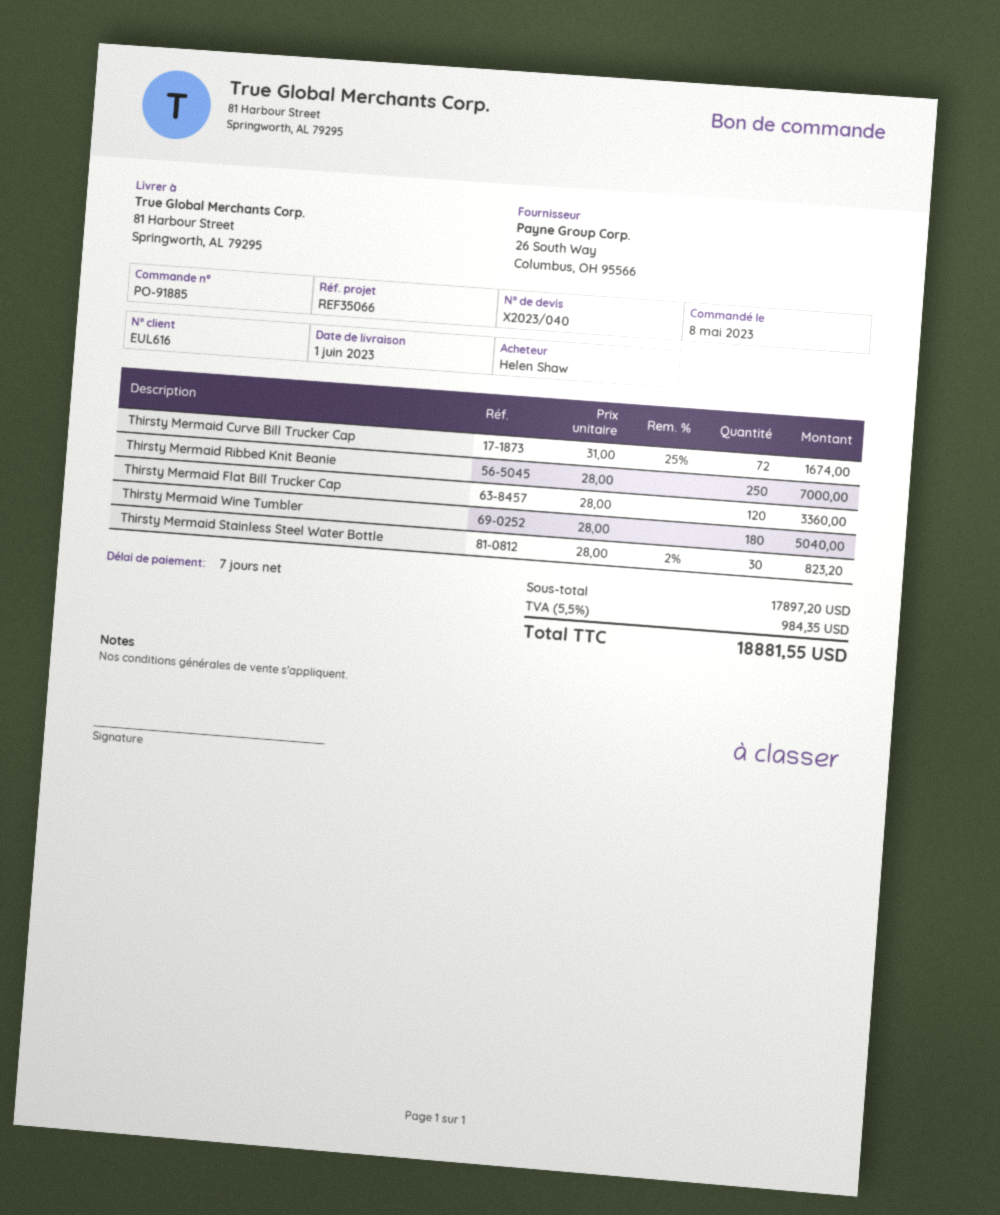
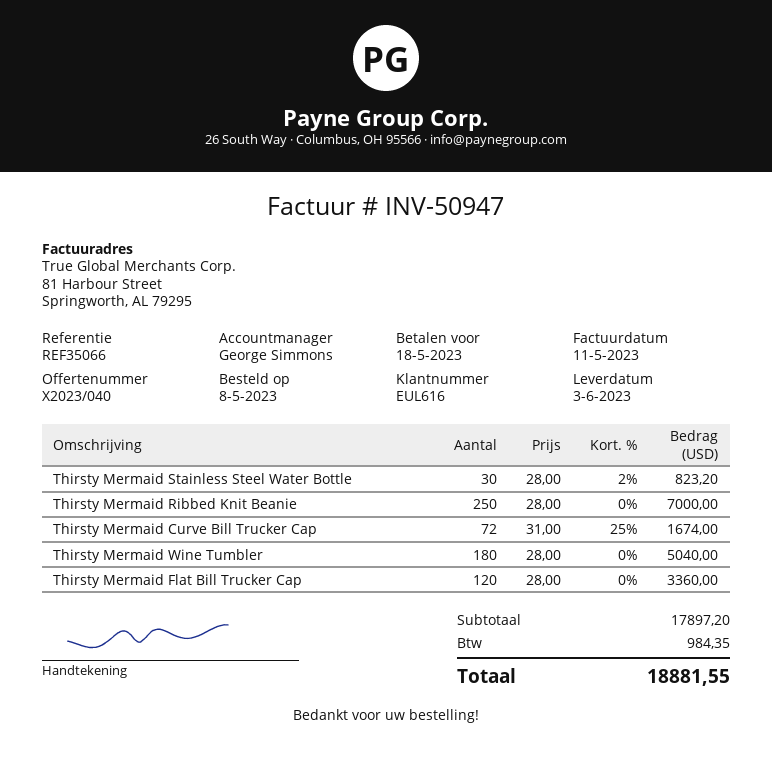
delivery date: 2023-06-01 -> 2023-06-03

